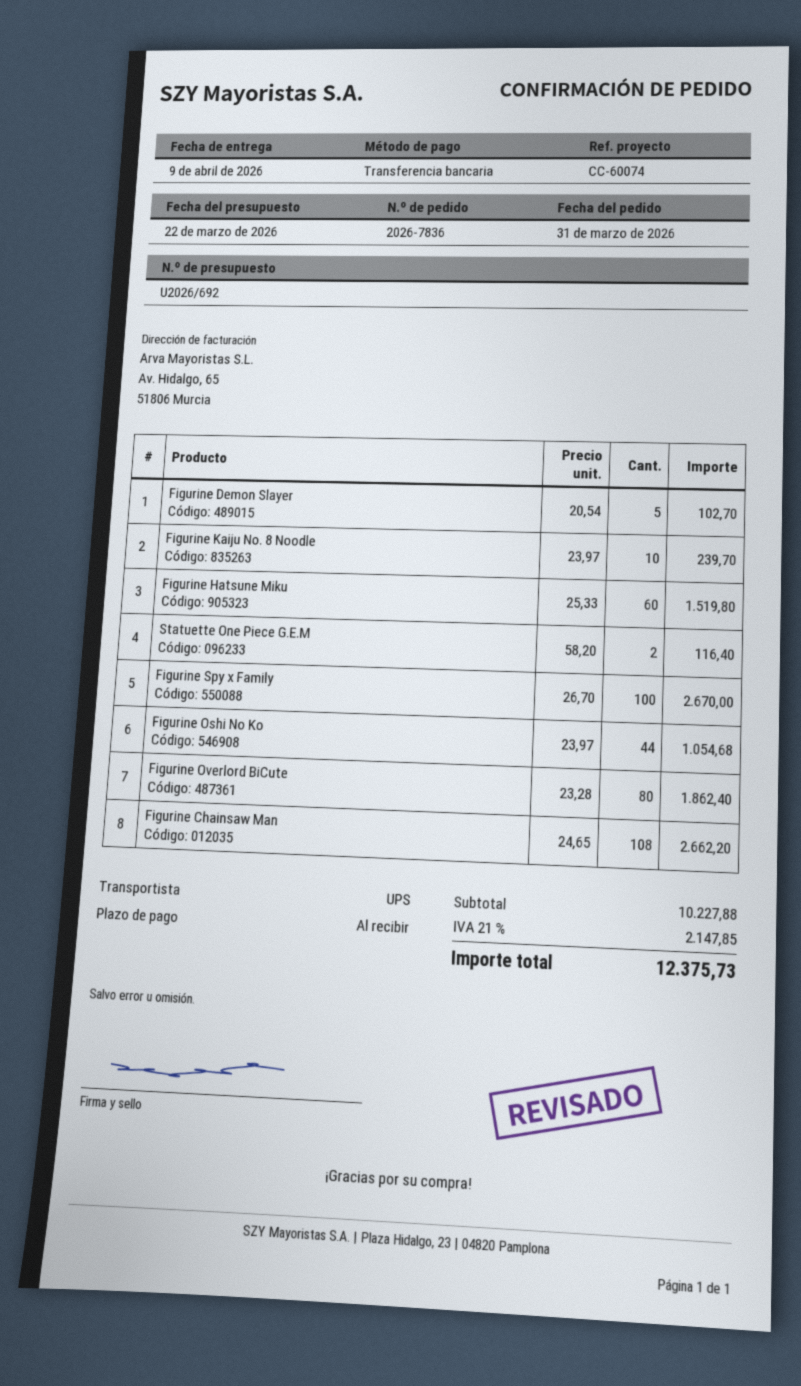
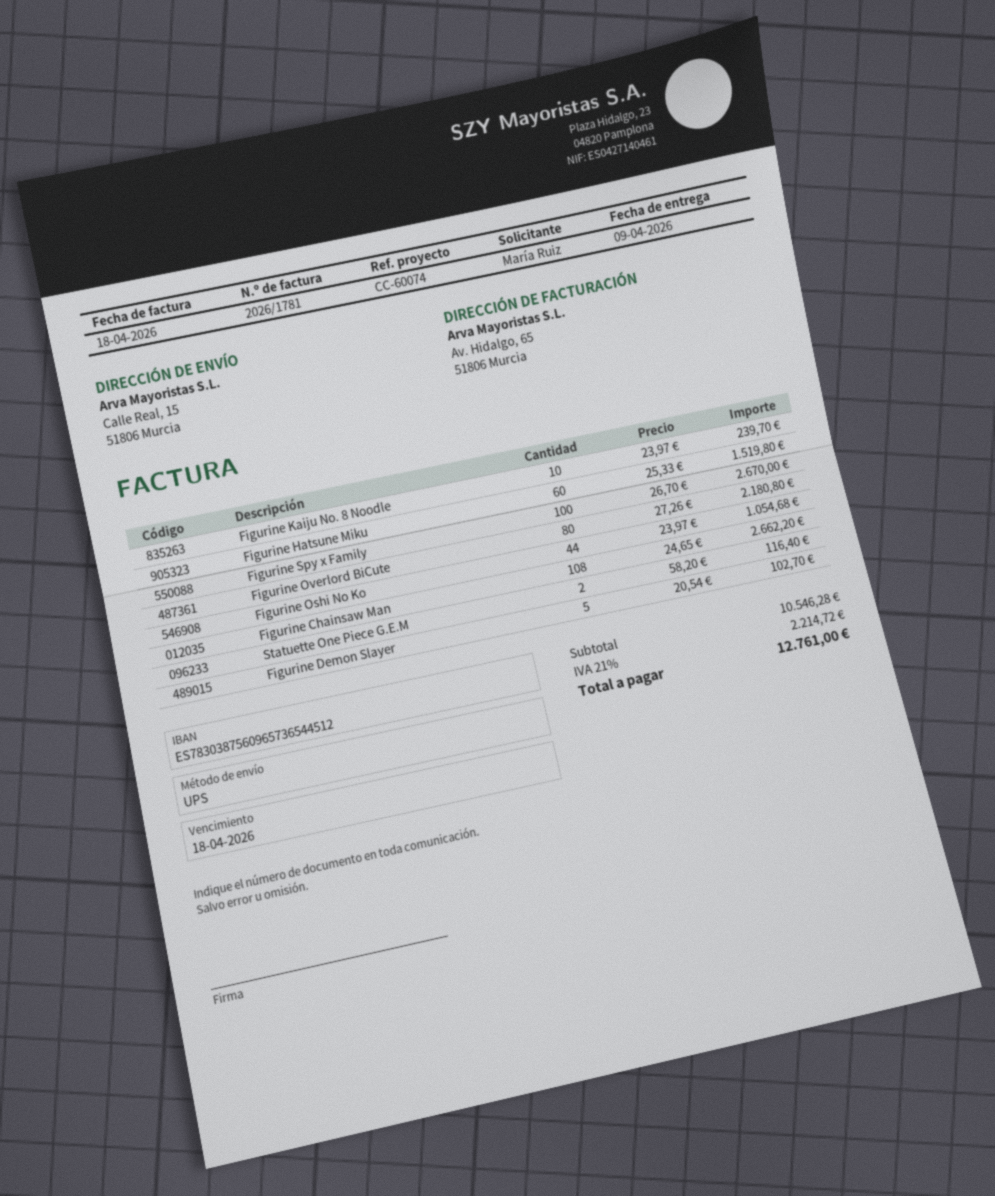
Figurine Overlord BiCute: 80 x 23.28 = 1862.40 -> 80 x 27.26 = 2180.80
subtotal: 10227.88 -> 10546.28
tax: 21% = 2147.85 -> 21% = 2214.72
total: 12375.73 -> 12761.00

